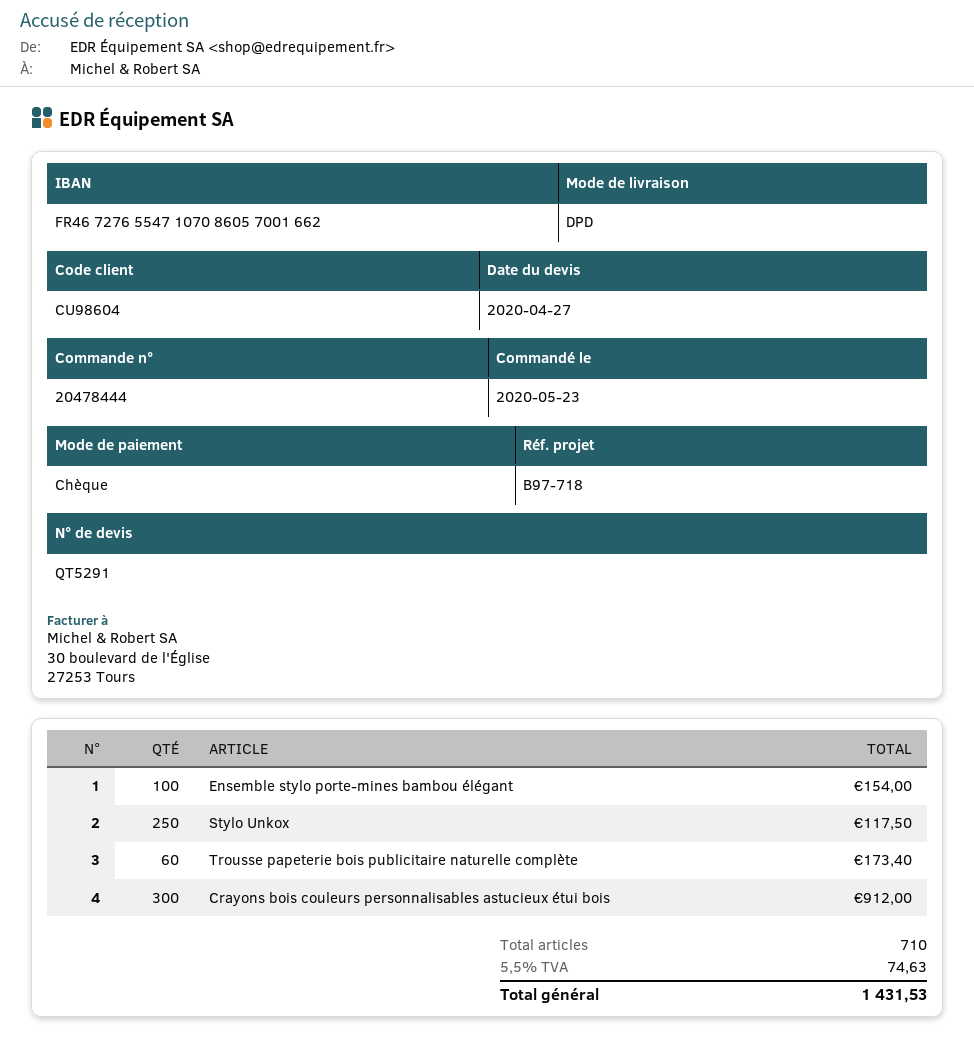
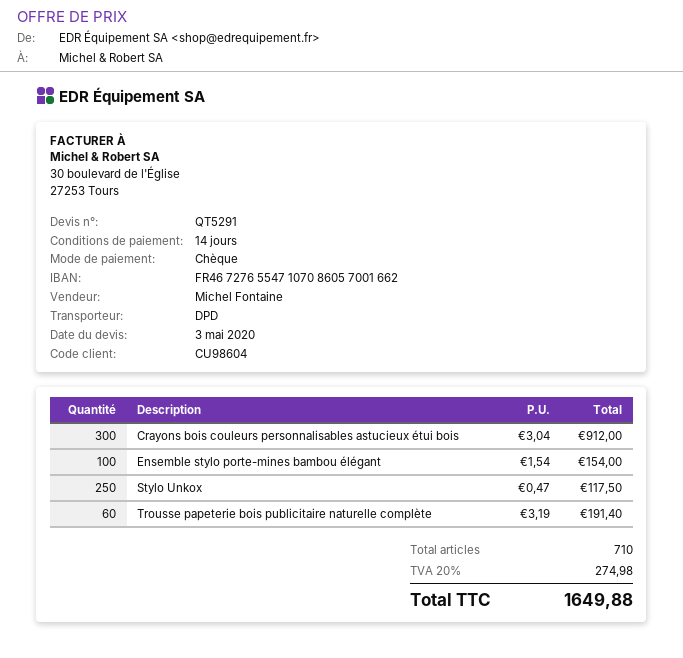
quote date: 2020-04-27 -> 2020-05-03
Trousse papeterie bois publicitaire naturelle complète: 60 for 173.40 -> 60 for 191.40
tax: 5.5% = 74.63 -> 20% = 274.98
total: 1431.53 -> 1649.88

